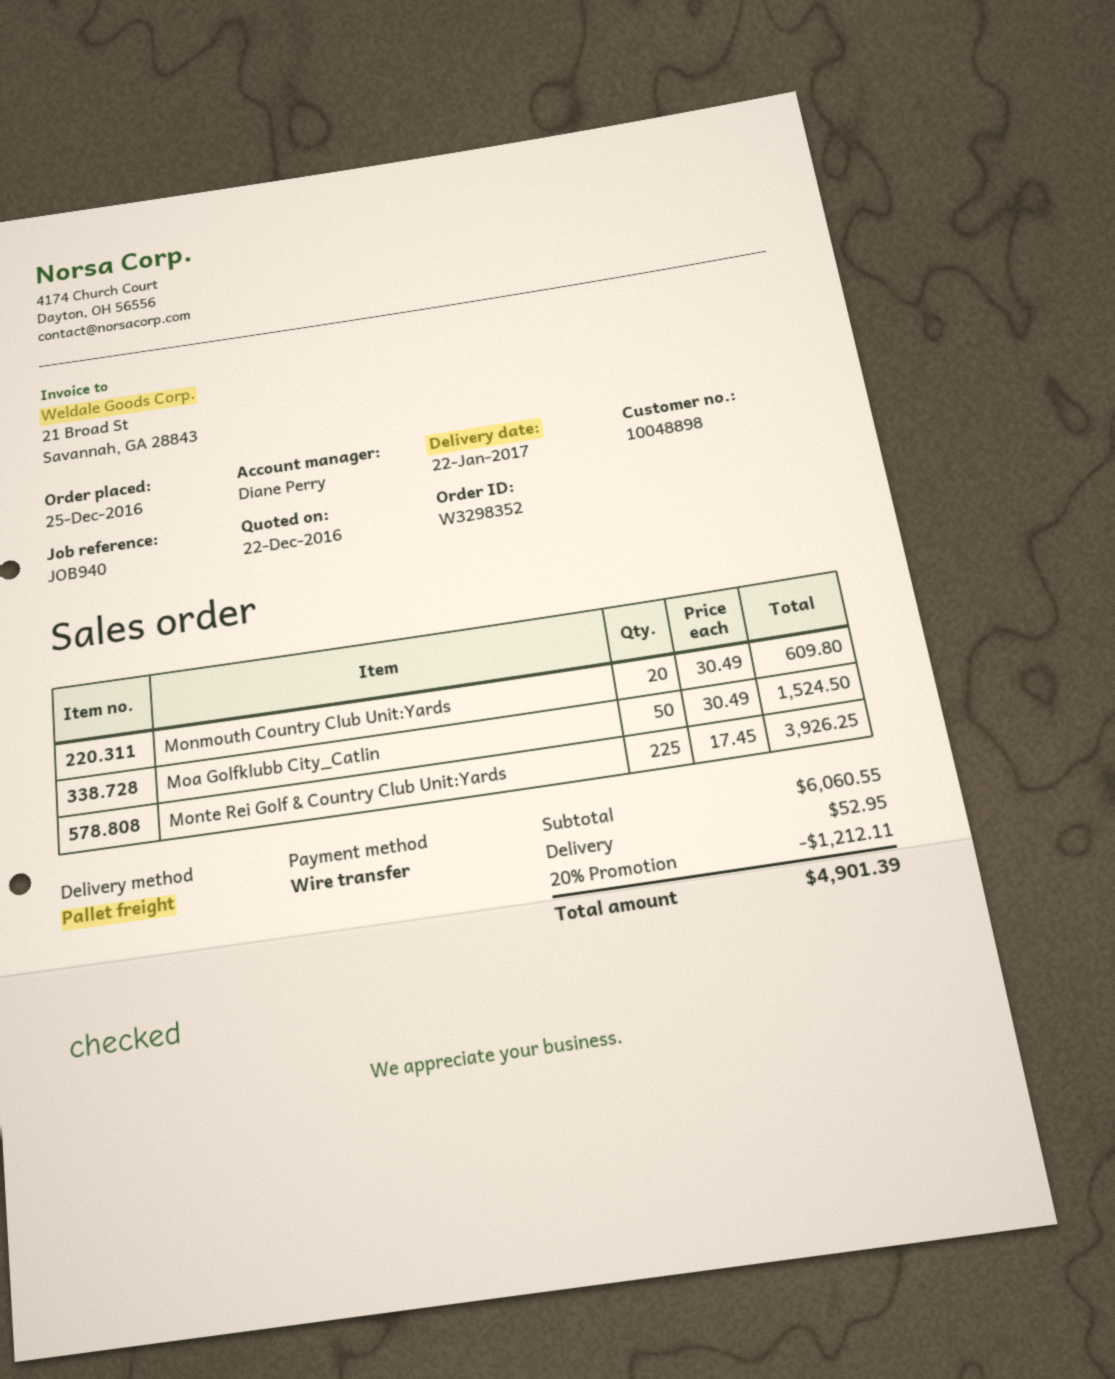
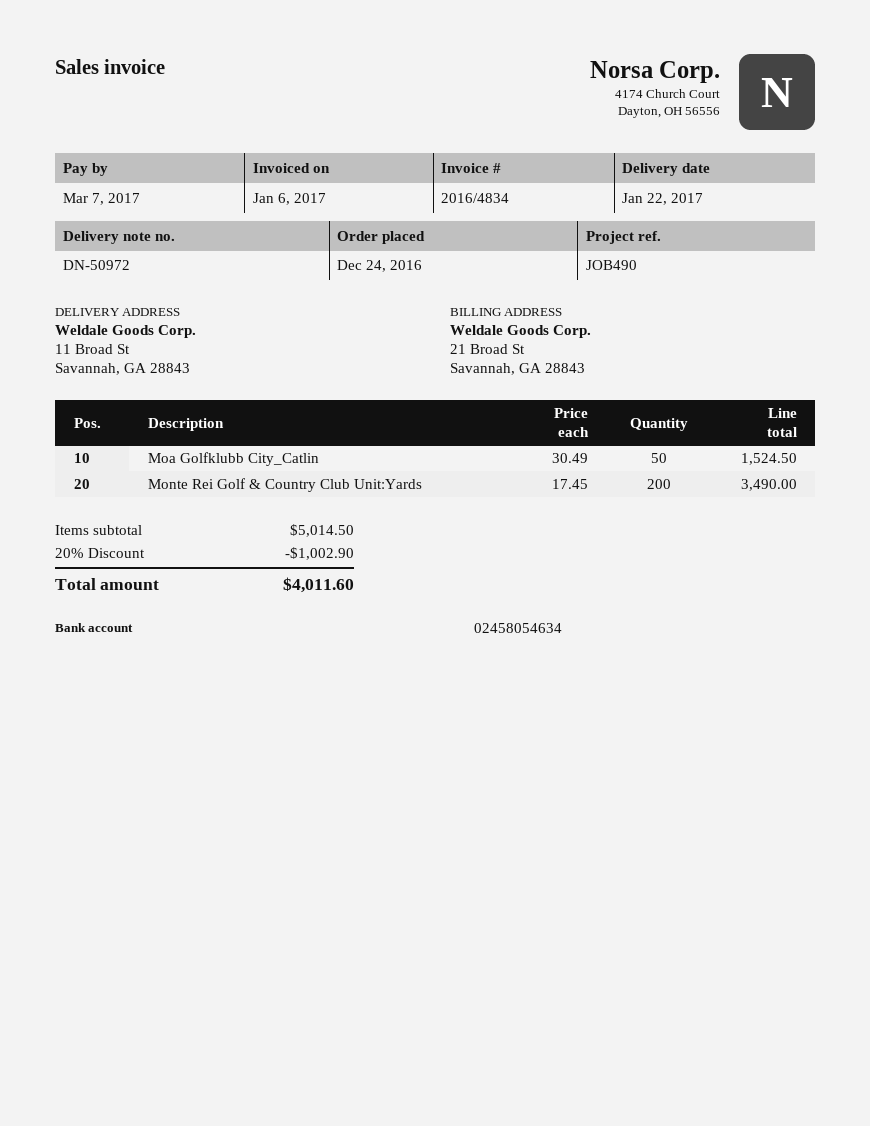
order date: 2016-12-25 -> 2016-12-24
reference: JOB940 -> JOB490
Monmouth Country Club Unit:Yards: 20 x 30.49 = 609.80 -> none
Monte Rei Golf & Country Club Unit:Yards: 225 x 17.45 = 3926.25 -> 200 x 17.45 = 3490.00
subtotal: 6060.55 -> 5014.50
discount: 20% = 1212.11 -> 20% = 1002.90
shipping: 52.95 -> none
total: 4901.39 -> 4011.60

